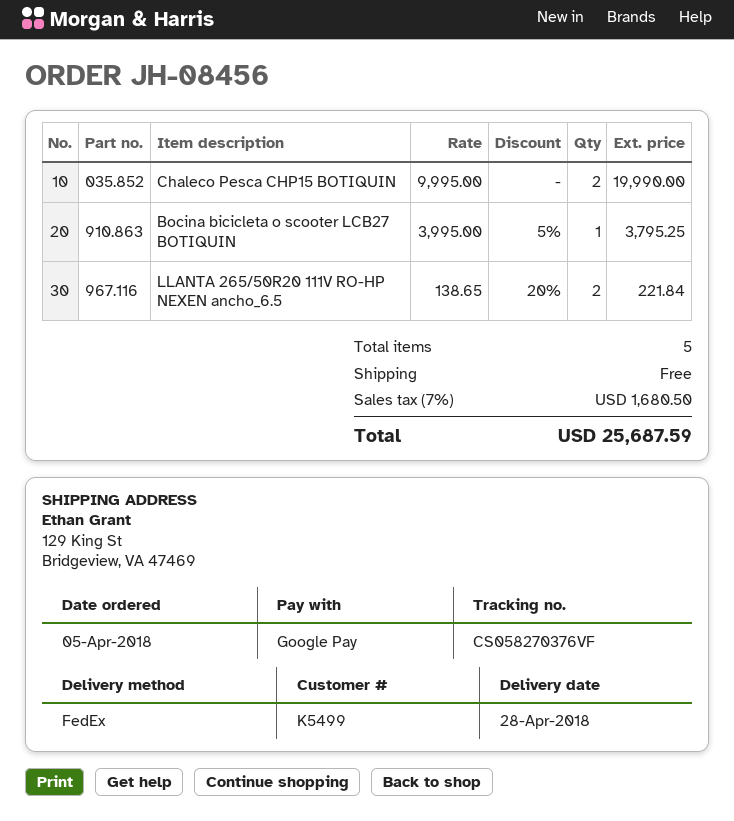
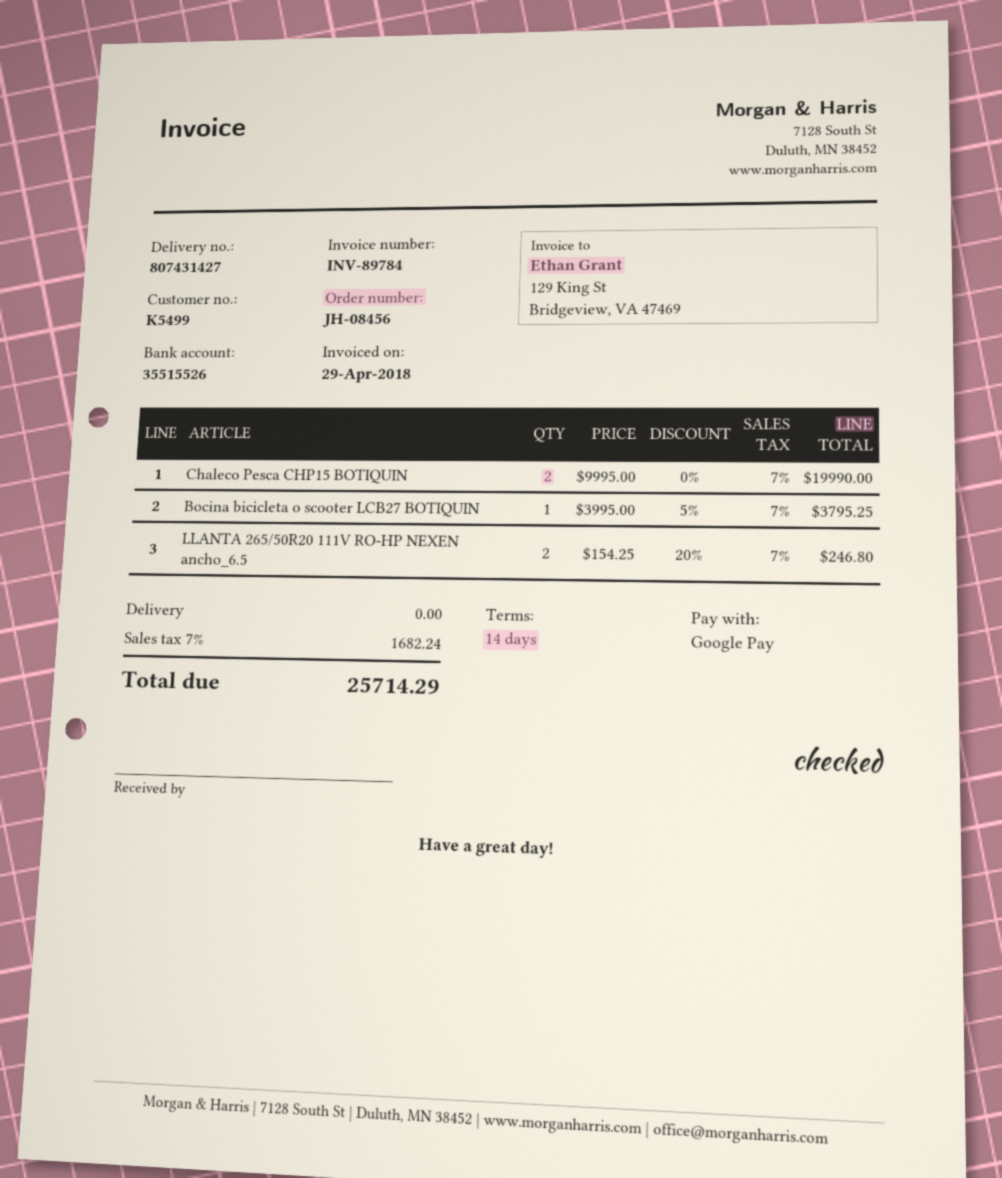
LLANTA 265/50R20 111V RO-HP NEXEN ancho_6.5: 2 x 138.65 - 20% = 221.84 -> 2 x 154.25 - 20% = 246.80
tax: 7% = 1680.50 -> 7% = 1682.24
total: 25687.59 -> 25714.29

